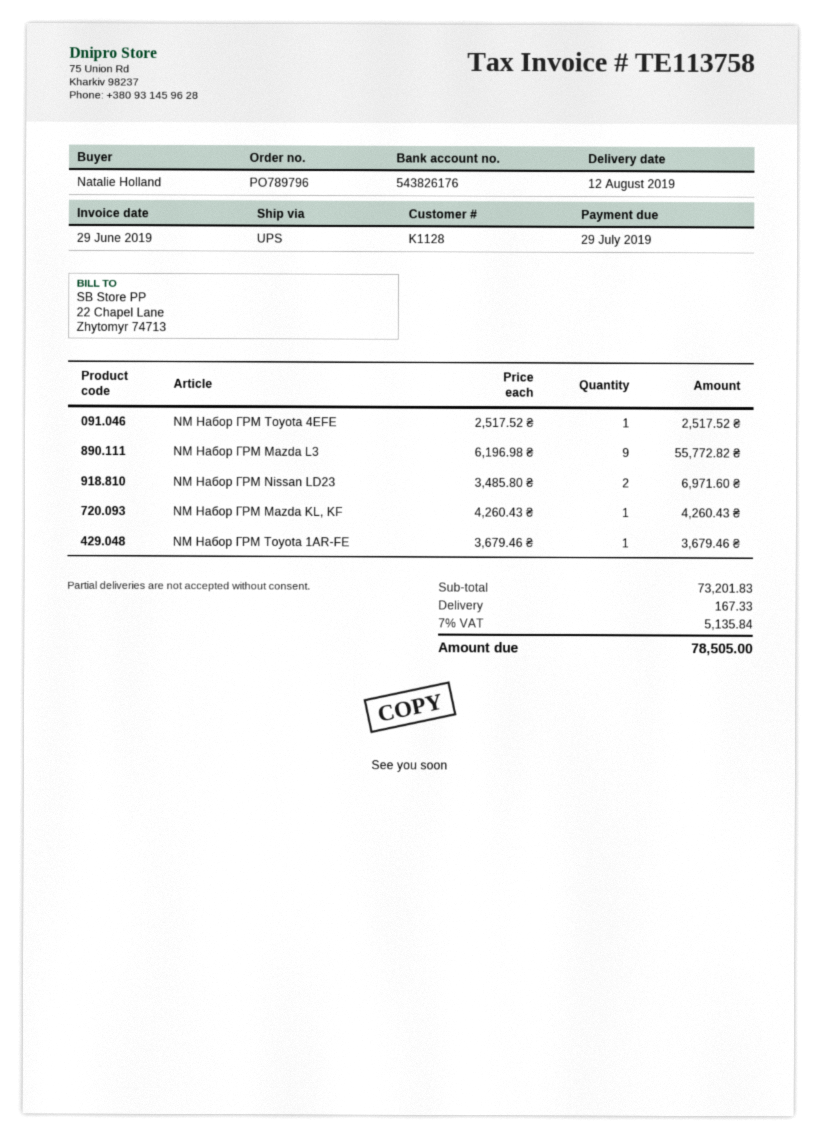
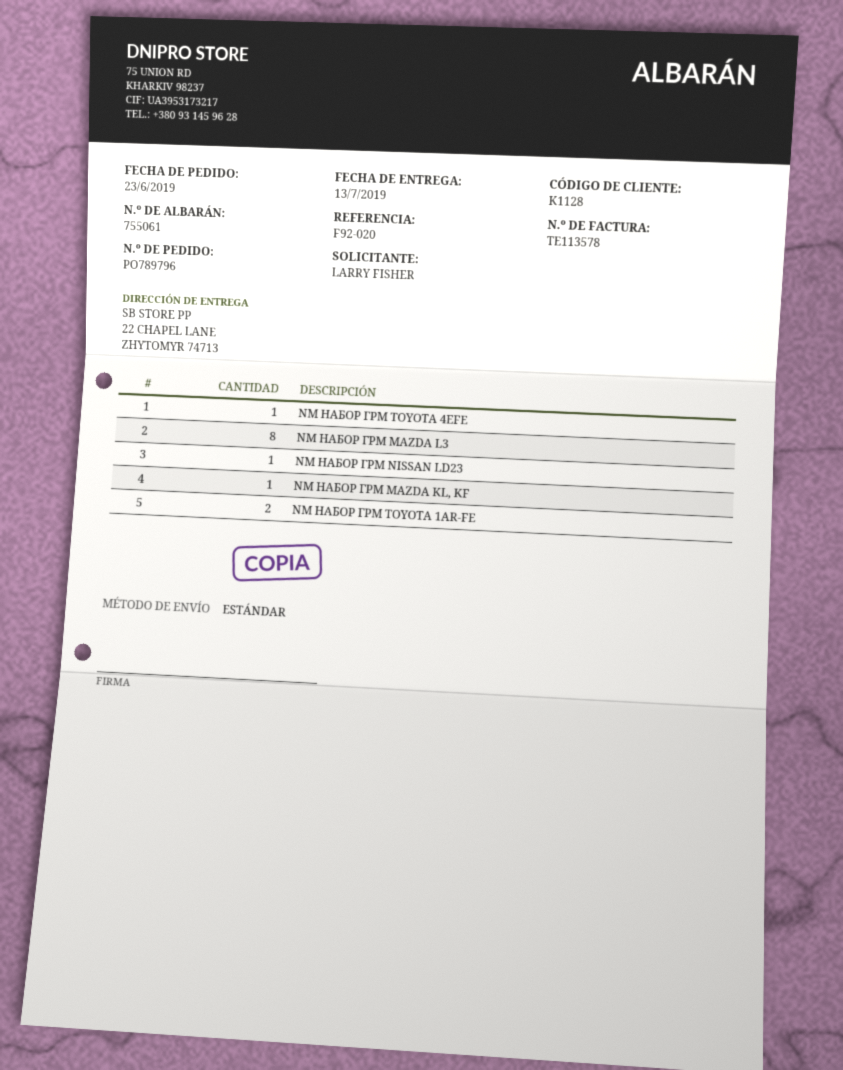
delivery date: 2019-08-12 -> 2019-07-13
invoice number: TE113758 -> TE113578
ordered by: Natalie Holland -> LARRY FISHER
shipping method: UPS -> standard
NM Набор ГРМ Mazda L3: 9 -> 8
NM Набор ГРМ Nissan LD23: 2 -> 1
NM Набор ГРМ Toyota 1AR-FE: 1 -> 2

